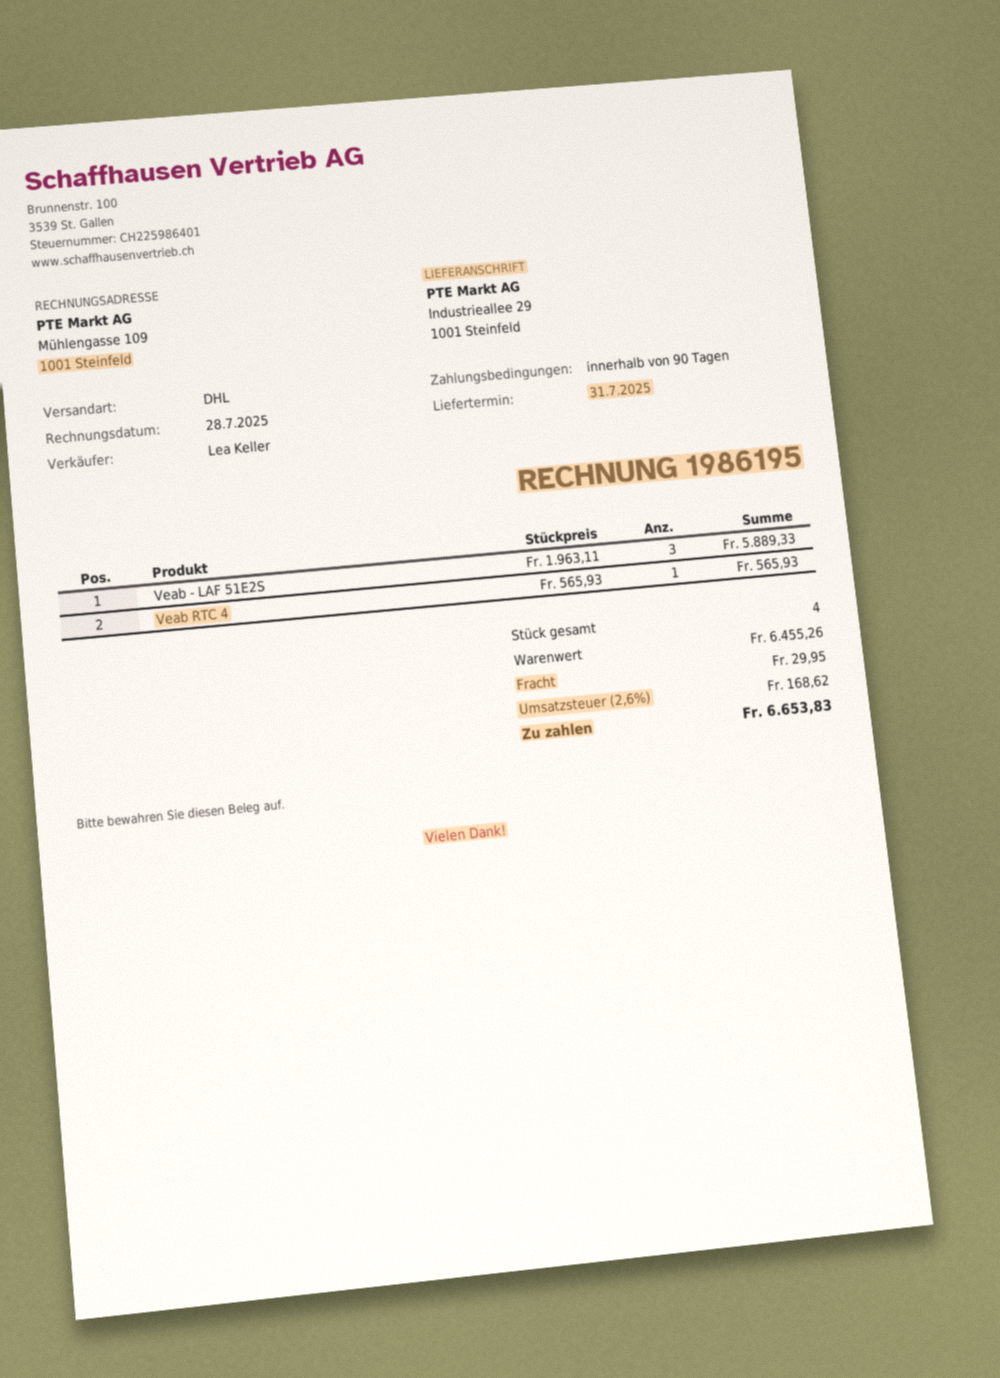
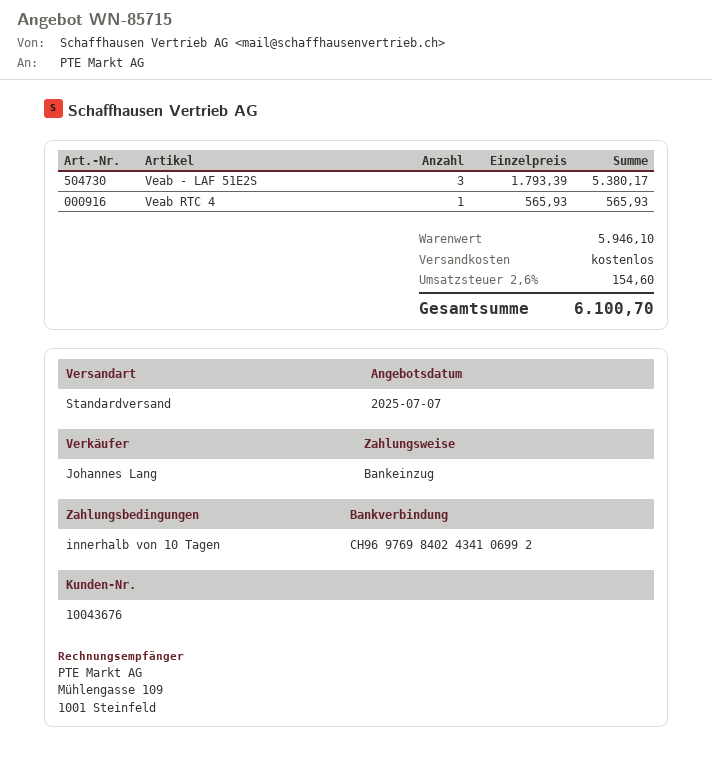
payment terms: 90 days -> 10 days
sales rep: Lea Keller -> Johannes Lang
shipping method: DHL -> standard
Veab - LAF 51E2S: 3 x 1963.11 = 5889.33 -> 3 x 1793.39 = 5380.17
subtotal: 6455.26 -> 5946.10
shipping: 29.95 -> 0.00
tax: 2.6% = 168.62 -> 2.6% = 154.60
total: 6653.83 -> 6100.70

